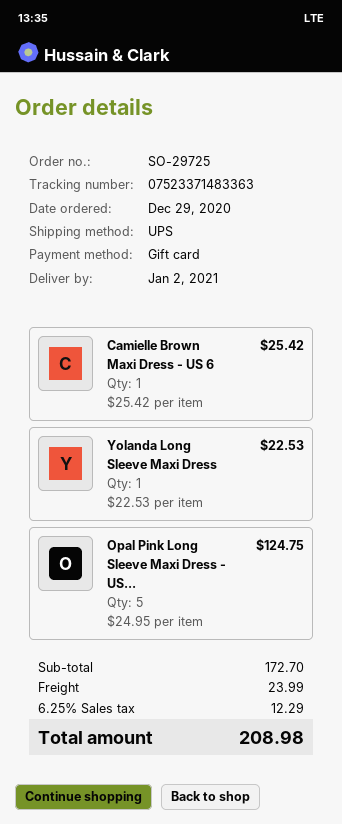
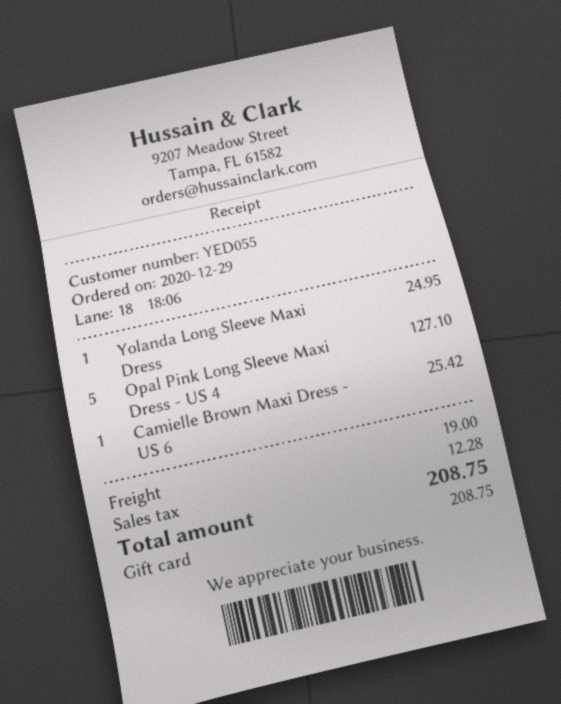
Yolanda Long Sleeve Maxi Dress: 1 for 22.53 -> 1 for 24.95
Opal Pink Long Sleeve Maxi Dress - US...: 5 for 124.75 -> 5 for 127.10
shipping: 23.99 -> 19.00
tax: 12.29 -> 12.28
total: 208.98 -> 208.75

